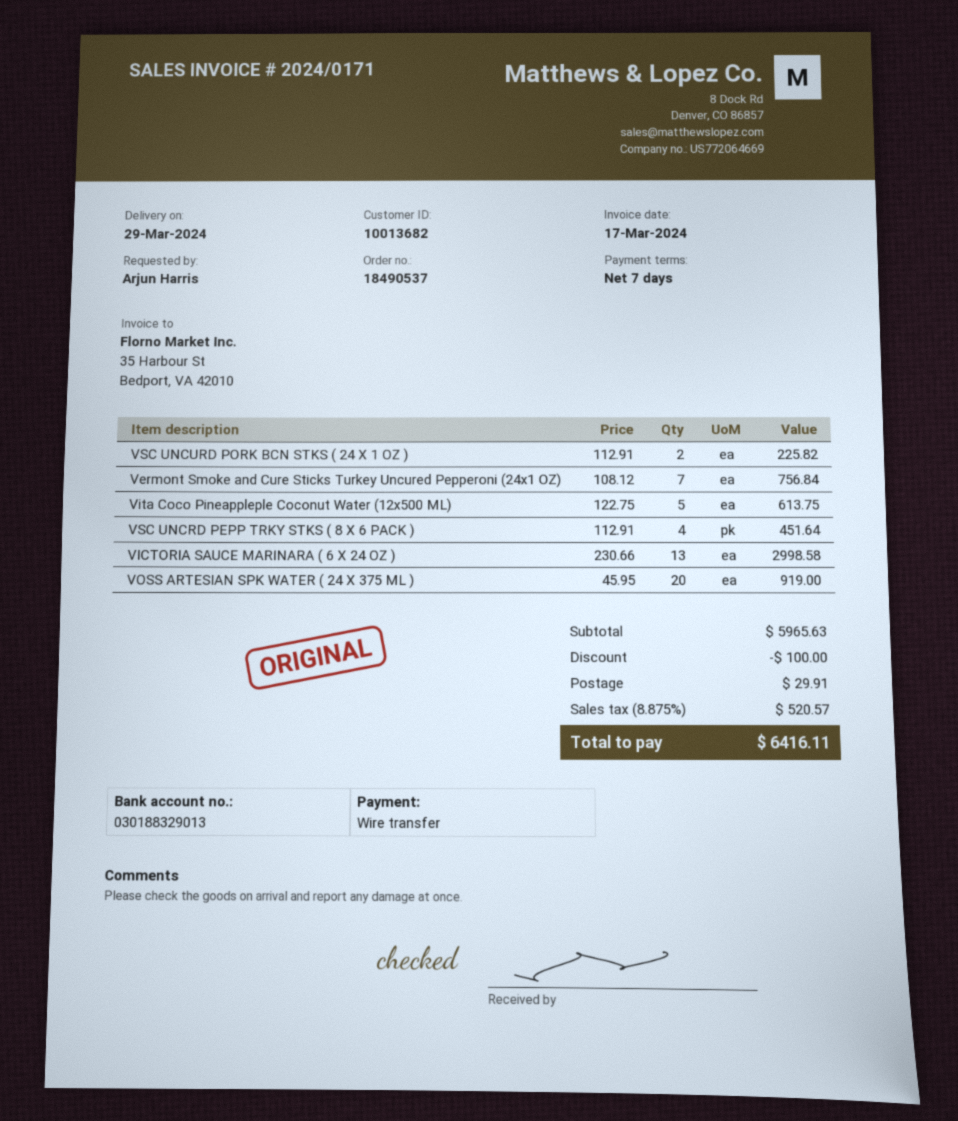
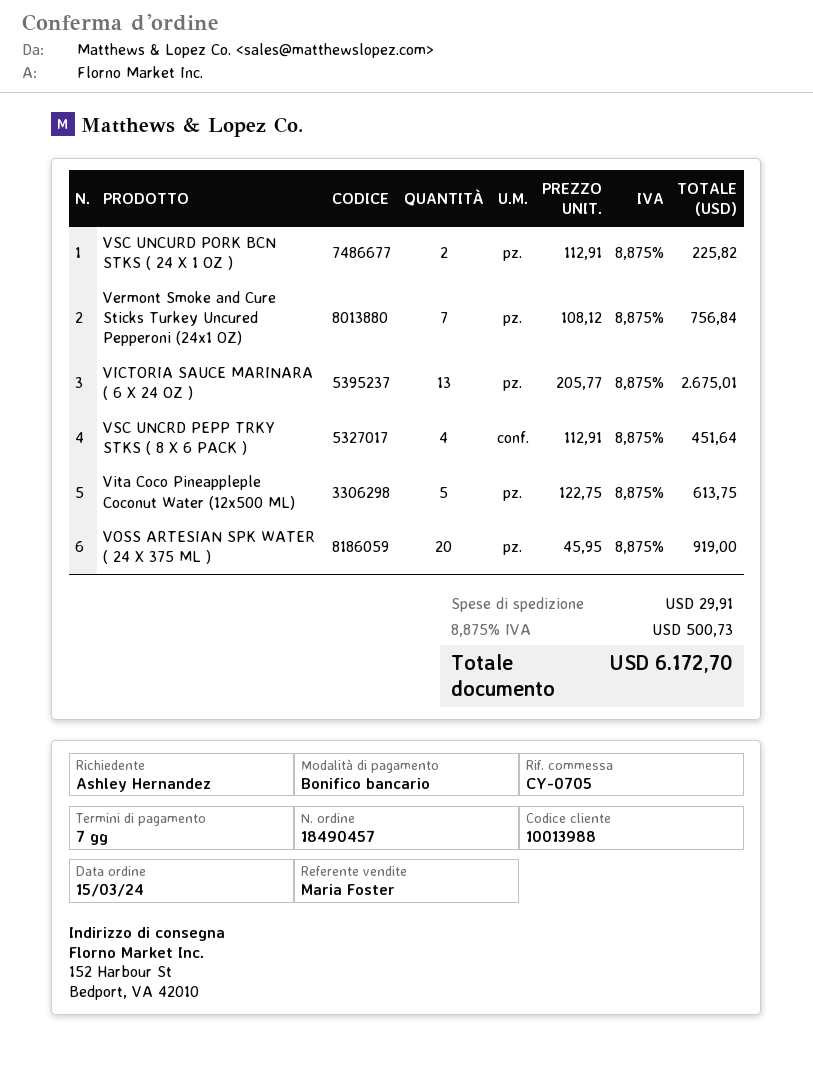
order number: 18490537 -> 18490457
customer number: 10013682 -> 10013988
ordered by: Arjun Harris -> Ashley Hernandez
VICTORIA SAUCE MARINARA ( 6 X 24 OZ ): 13 x 230.66 = 2998.58 -> 13 x 205.77 = 2675.01
discount: 100.00 -> none
tax: 8.875% = 520.57 -> 8.875% = 500.73
total: 6416.11 -> 6172.70

